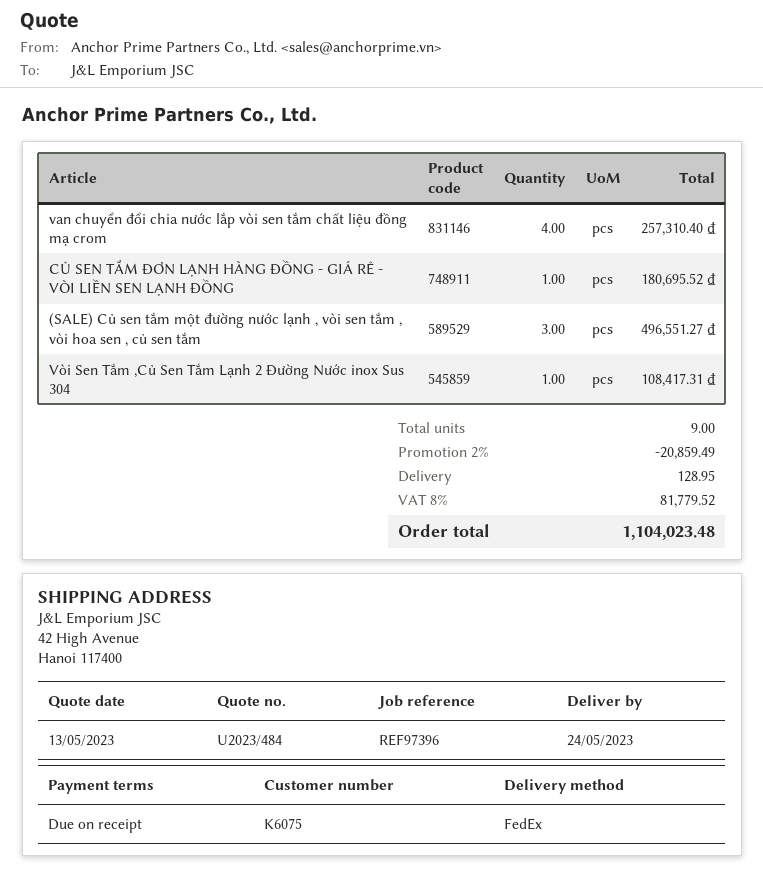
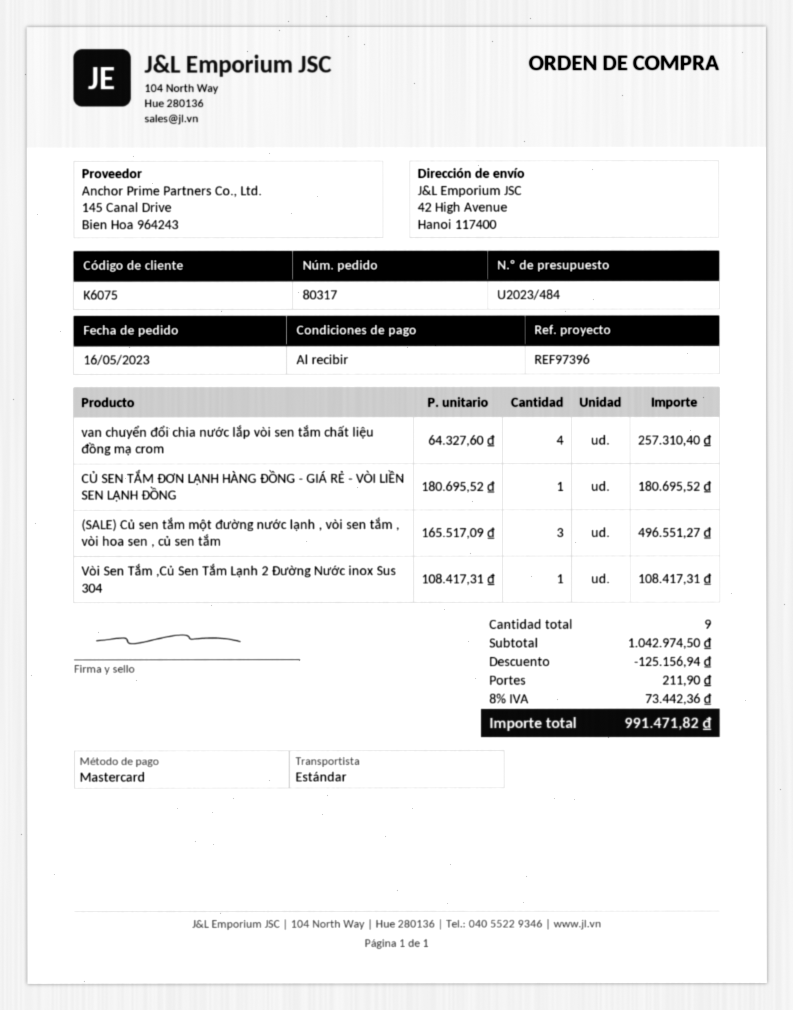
shipping method: FedEx -> standard
discount: 20859.49 -> 125156.94
shipping: 128.95 -> 211.90
tax: 8% = 81779.52 -> 8% = 73442.36
total: 1104023.48 -> 991471.82

